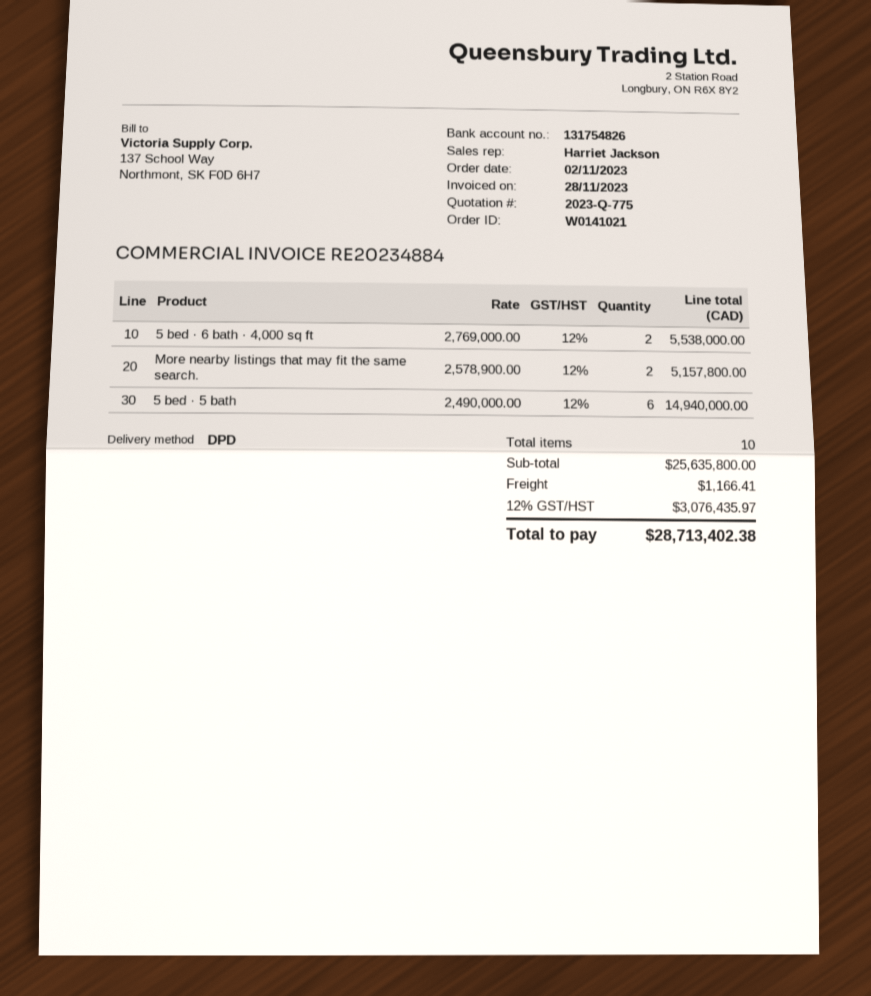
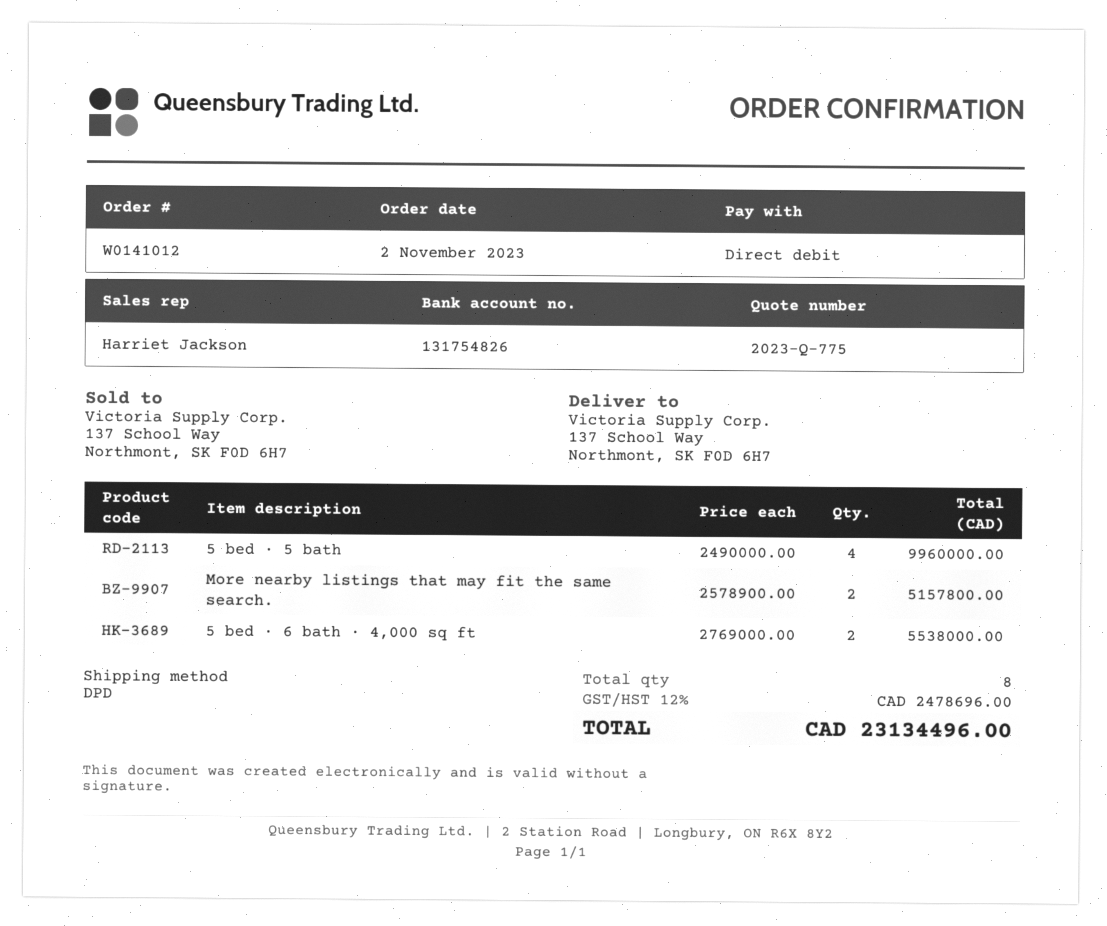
order number: W0141021 -> W0141012
5 bed · 5 bath: 6 x 2490000.00 = 14940000.00 -> 4 x 2490000.00 = 9960000.00
total quantity: 10 -> 8
shipping: 1166.41 -> none
tax: 12% = 3076435.97 -> 12% = 2478696.00
total: 28713402.38 -> 23134496.00

